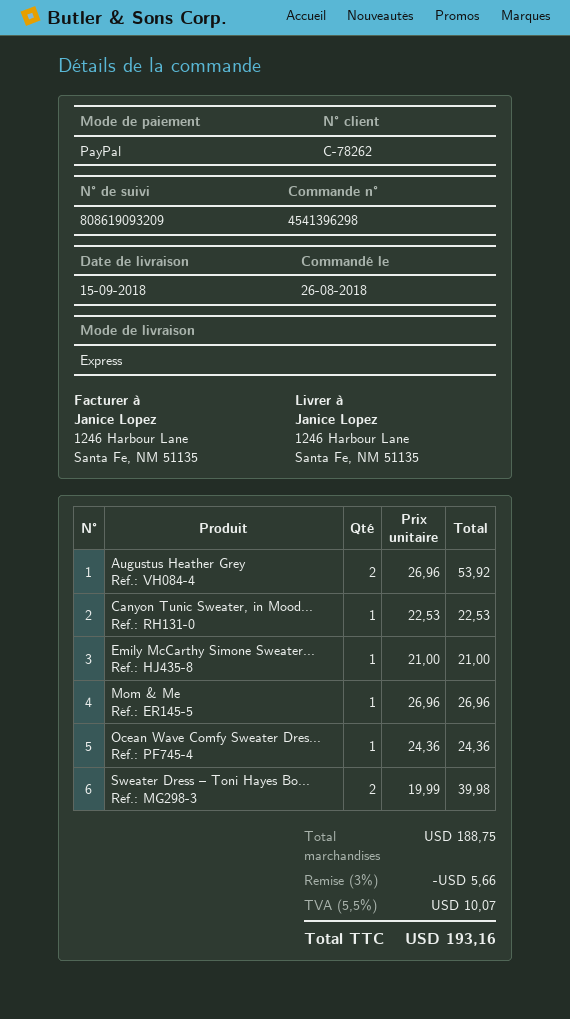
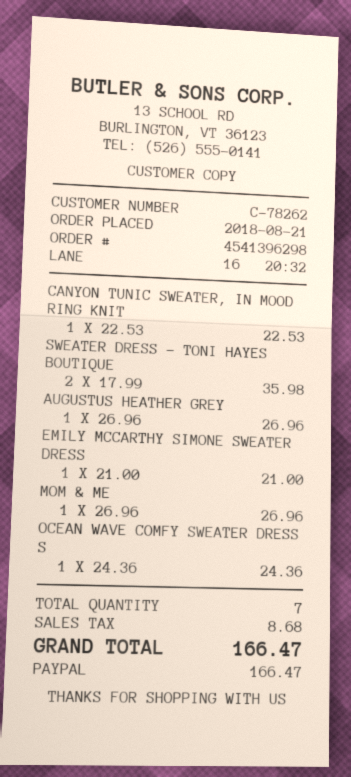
order date: 2018-08-26 -> 2018-08-21
Augustus Heather Grey: 2 x 26.96 = 53.92 -> 1 x 26.96 = 26.96
Sweater Dress – Toni Hayes Bo...: 2 x 19.99 = 39.98 -> 2 x 17.99 = 35.98
discount: 3% = 5.66 -> none
tax: 10.07 -> 8.68
total: 193.16 -> 166.47

